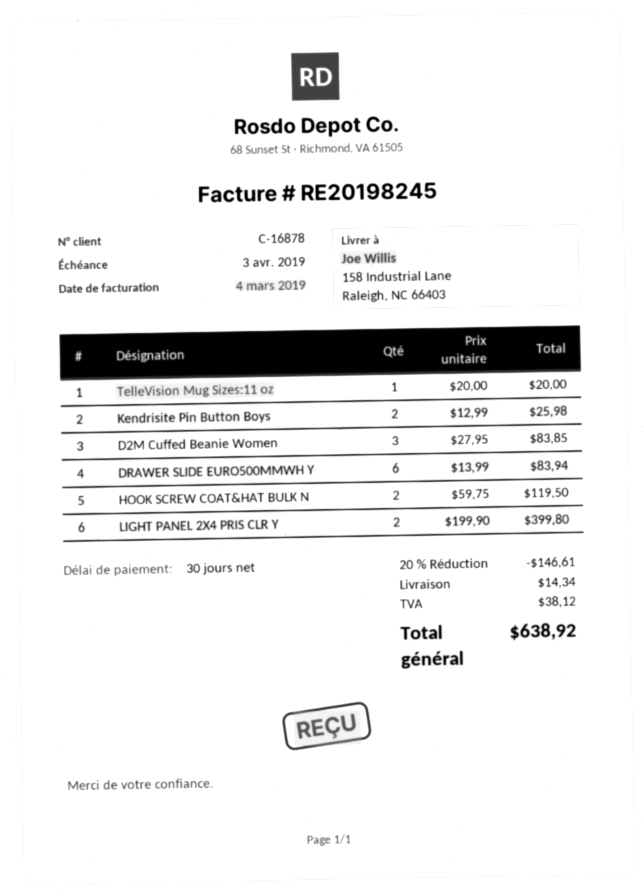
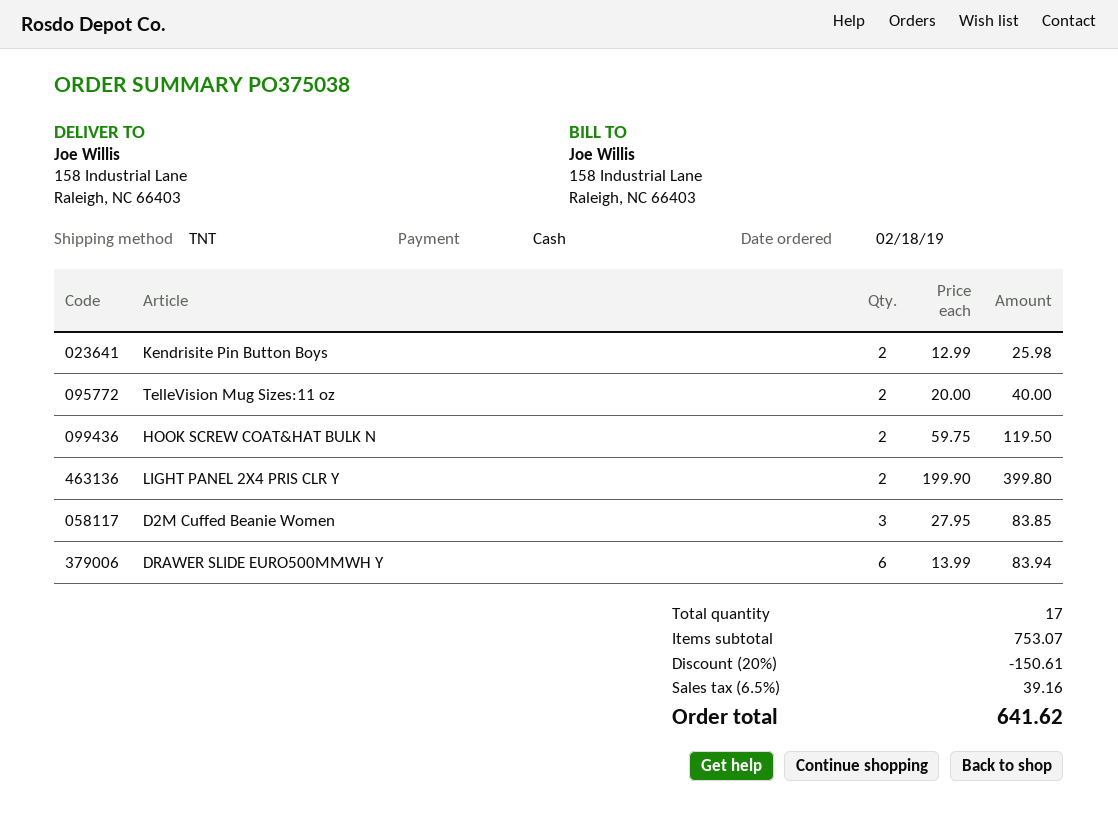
TelleVision Mug Sizes:11 oz: 1 x 20.00 = 20.00 -> 2 x 20.00 = 40.00
discount: 20% = 146.61 -> 20% = 150.61
shipping: 14.34 -> none
tax: 38.12 -> 39.16
total: 638.92 -> 641.62

